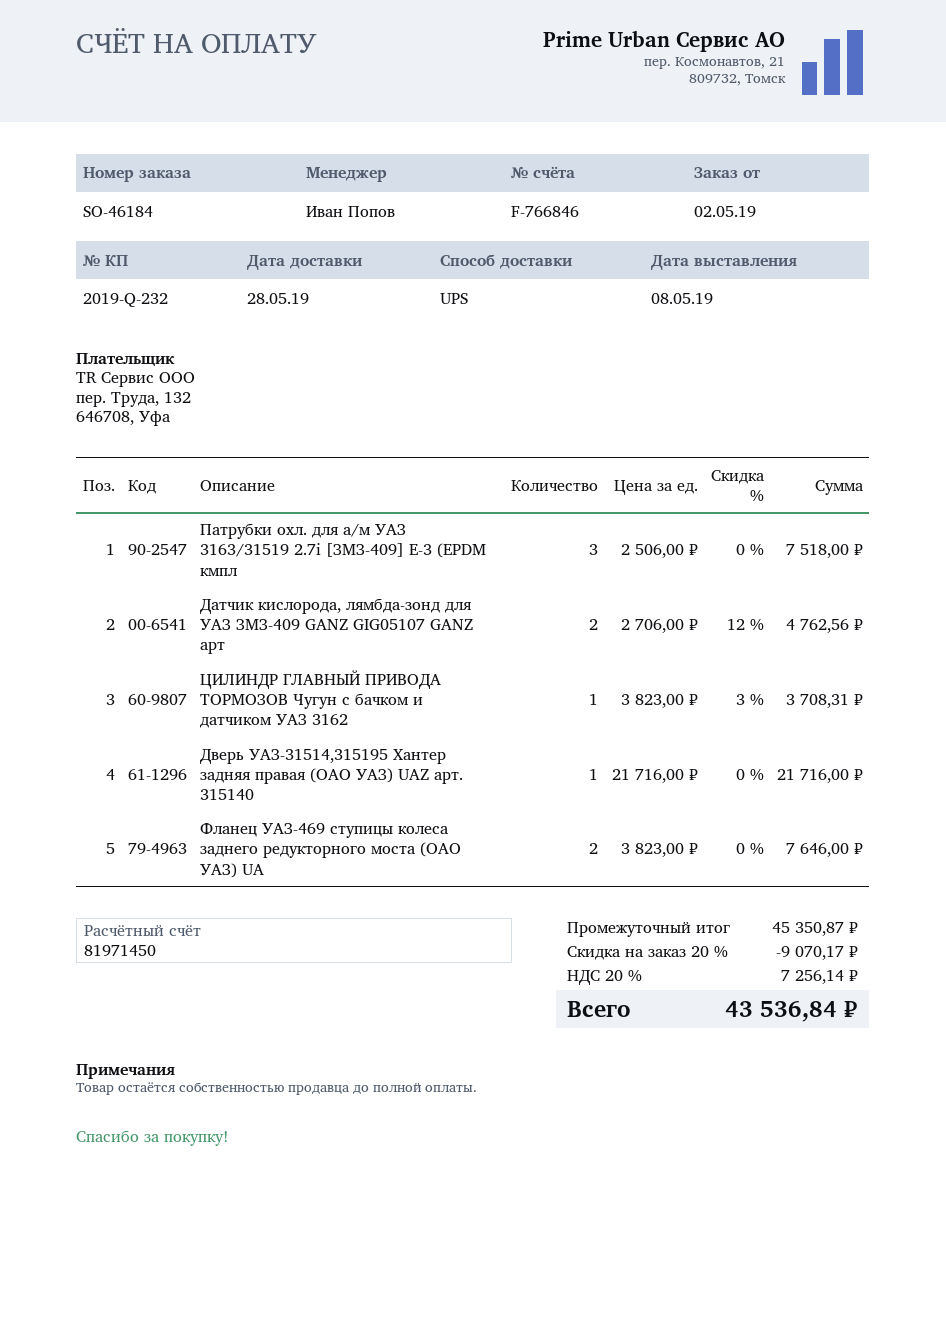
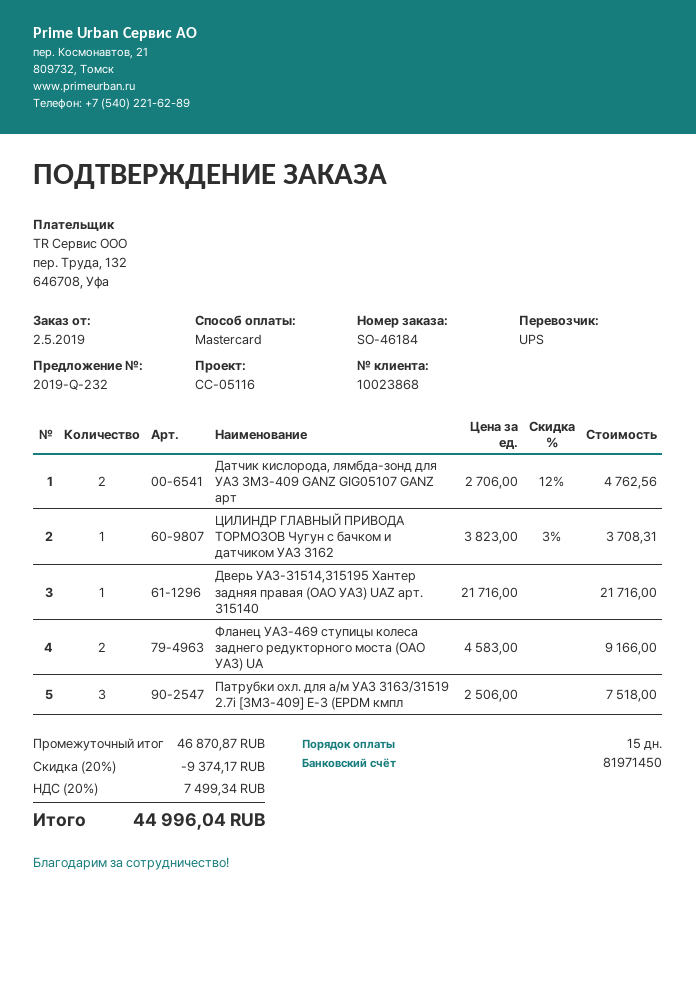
Фланец УАЗ-469 ступицы колеса заднего редукторного моста (ОАО УАЗ) UA: 2 x 3823.00 = 7646.00 -> 2 x 4583.00 = 9166.00
subtotal: 45350.87 -> 46870.87
discount: 20% = 9070.17 -> 20% = 9374.17
tax: 20% = 7256.14 -> 20% = 7499.34
total: 43536.84 -> 44996.04

